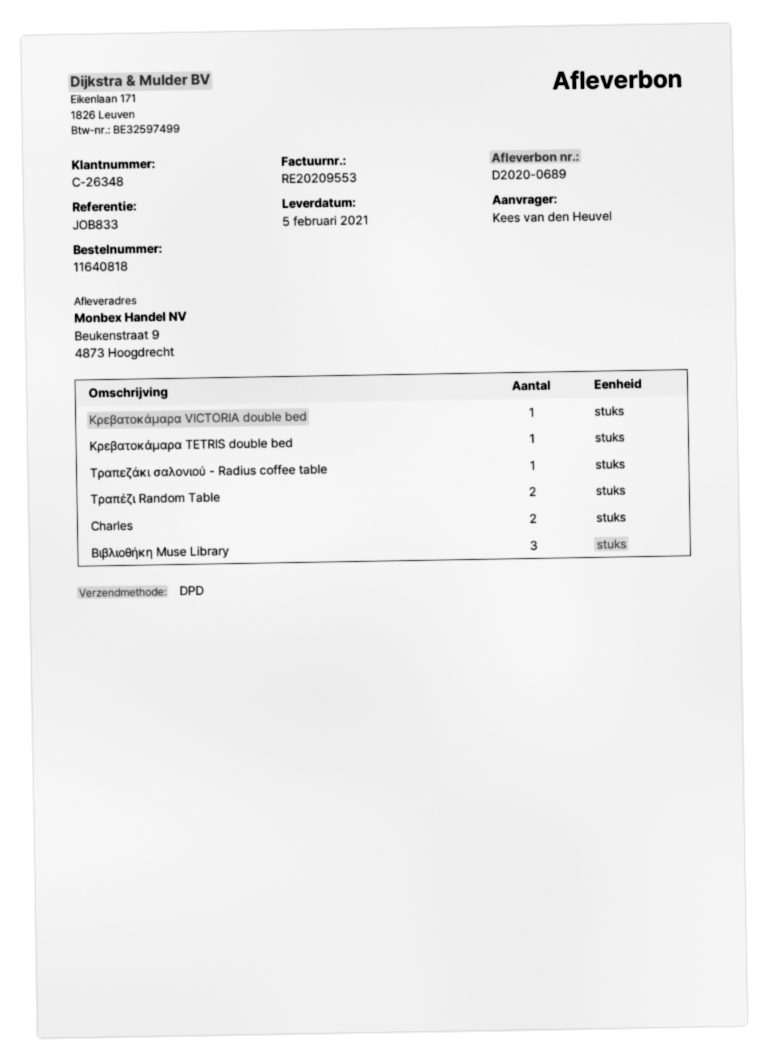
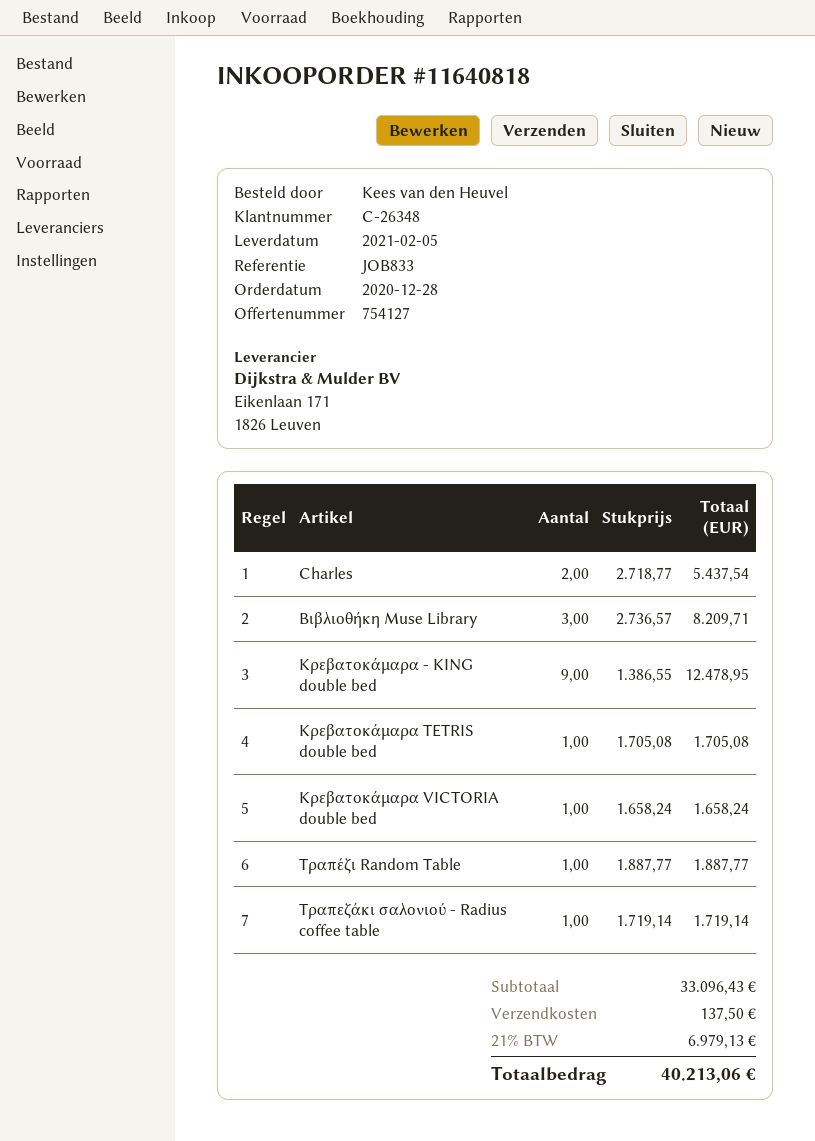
Τραπέζι Random Table: 2 -> 1
Κρεβατοκάμαρα - KING double bed: none -> 9

